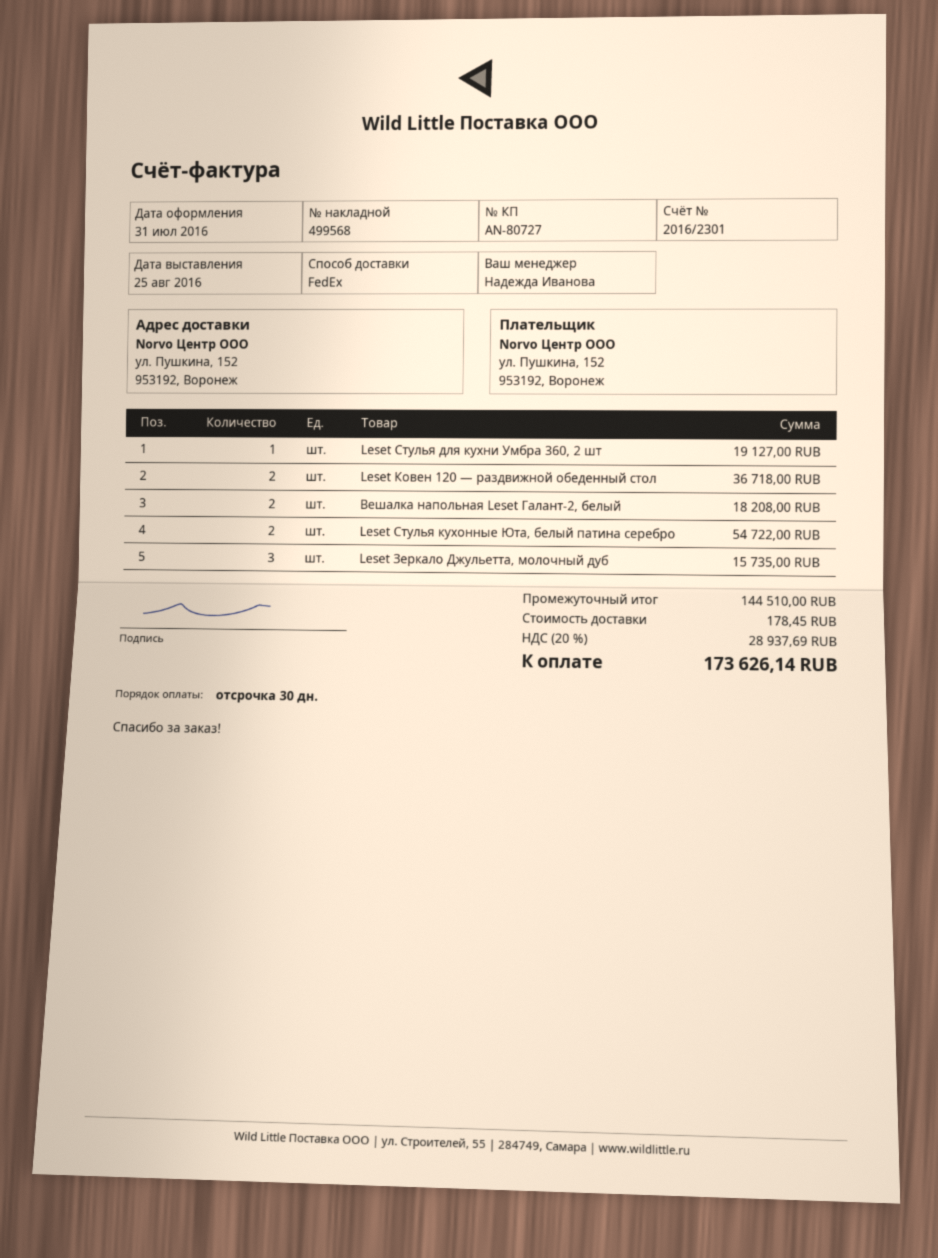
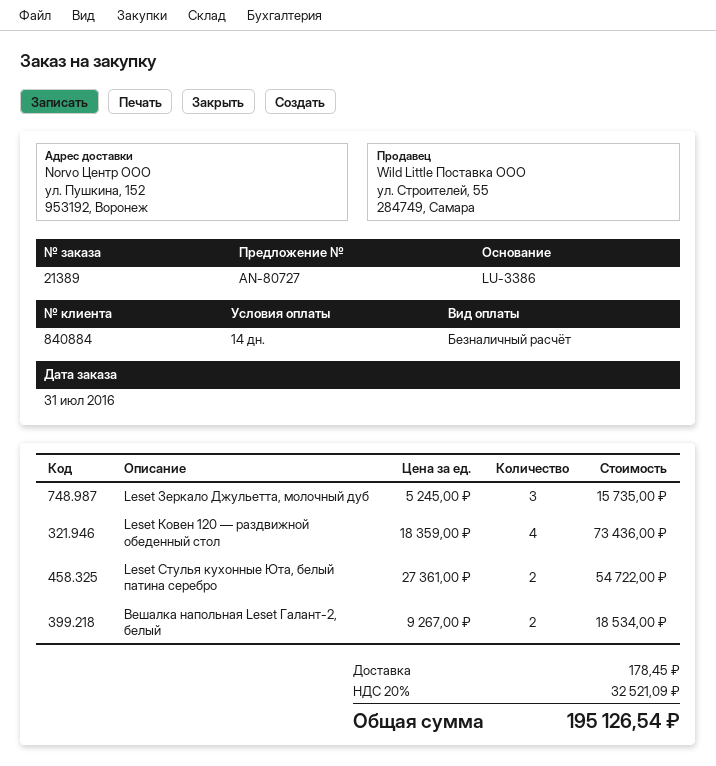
payment terms: 30 days -> 14 days
Leset Стулья для кухни Умбра 360, 2 шт: 1 for 19127.00 -> none
Leset Ковен 120 — раздвижной обеденный стол: 2 for 36718.00 -> 4 for 73436.00
Вешалка напольная Leset Галант-2, белый: 2 for 18208.00 -> 2 for 18534.00
tax: 20% = 28937.69 -> 20% = 32521.09
total: 173626.14 -> 195126.54

